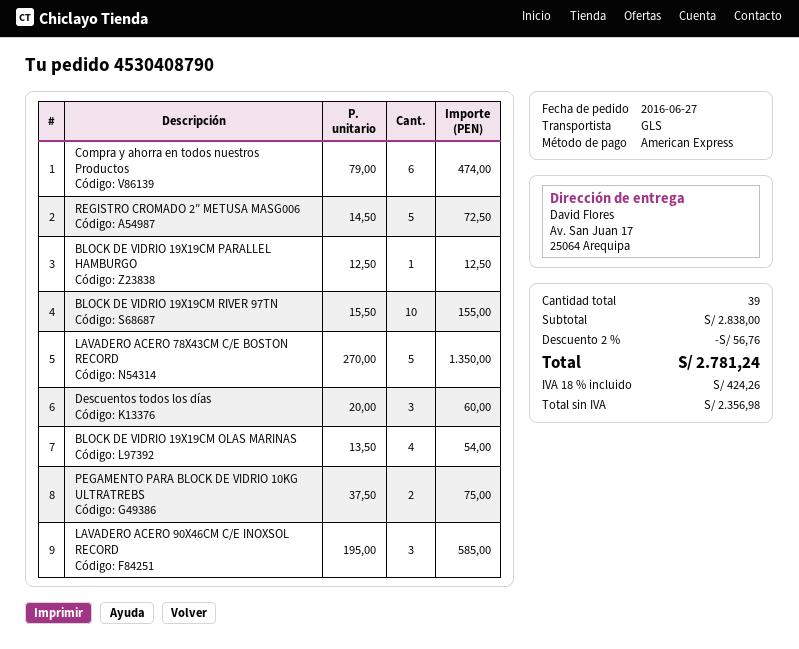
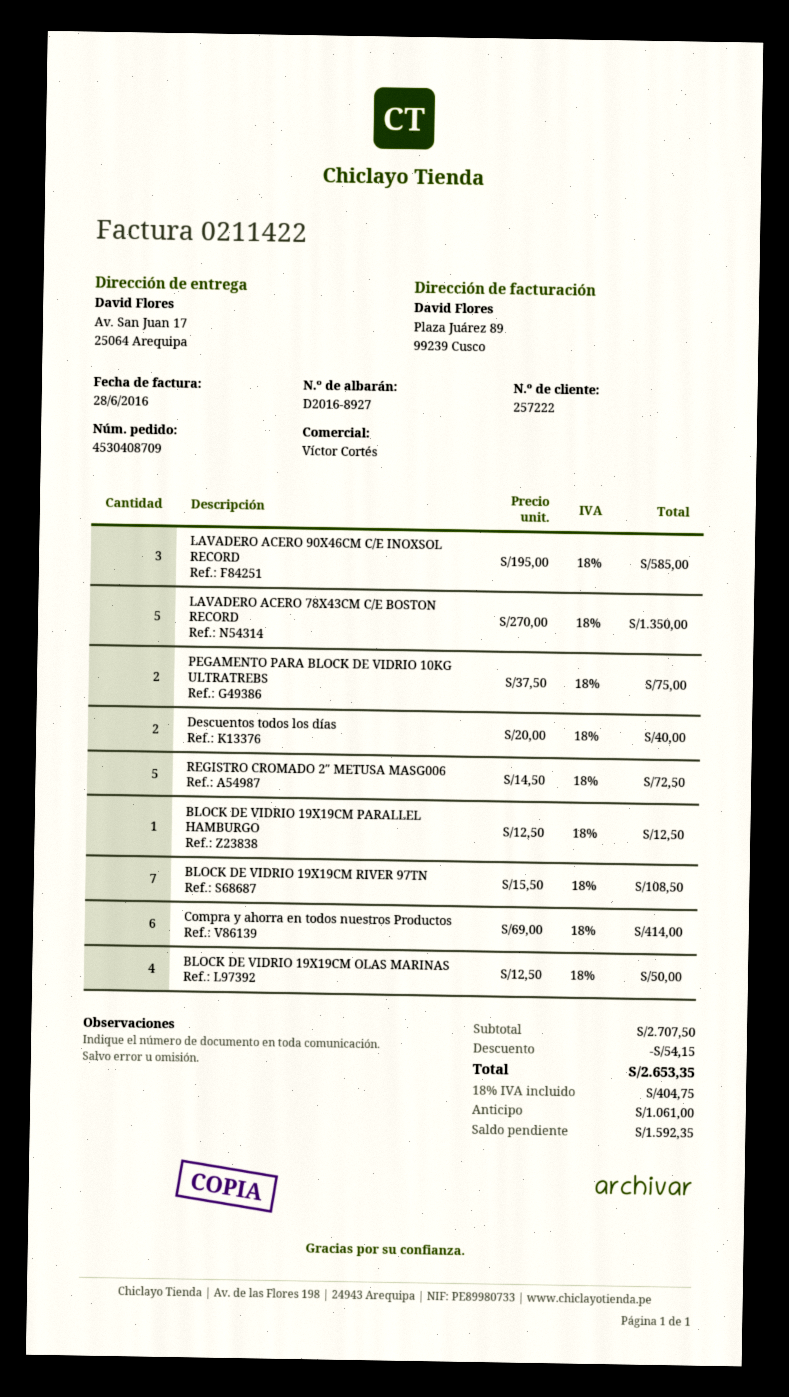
order number: 4530408790 -> 4530408709
Compra y ahorra en todos nuestros Productos: 6 x 79.00 = 474.00 -> 6 x 69.00 = 414.00
BLOCK DE VIDRIO 19X19CM RIVER 97TN: 10 x 15.50 = 155.00 -> 7 x 15.50 = 108.50
Descuentos todos los días: 3 x 20.00 = 60.00 -> 2 x 20.00 = 40.00
BLOCK DE VIDRIO 19X19CM OLAS MARINAS: 4 x 13.50 = 54.00 -> 4 x 12.50 = 50.00
subtotal: 2838.00 -> 2707.50
discount: 56.76 -> 54.15
tax: 18% = 424.26 -> 18% = 404.75
total: 2781.24 -> 2653.35

